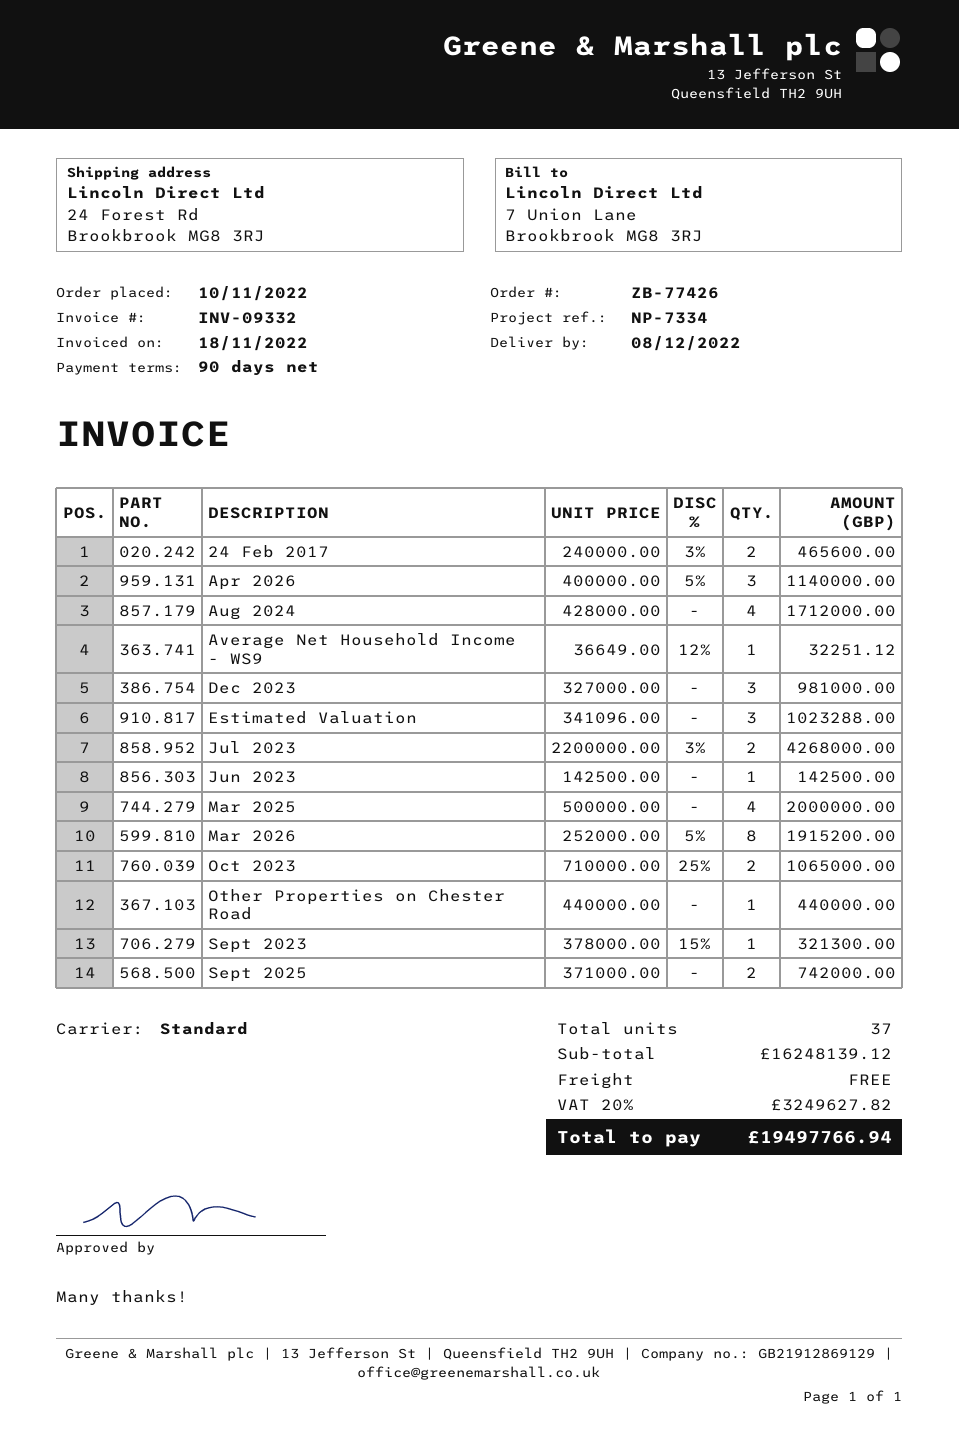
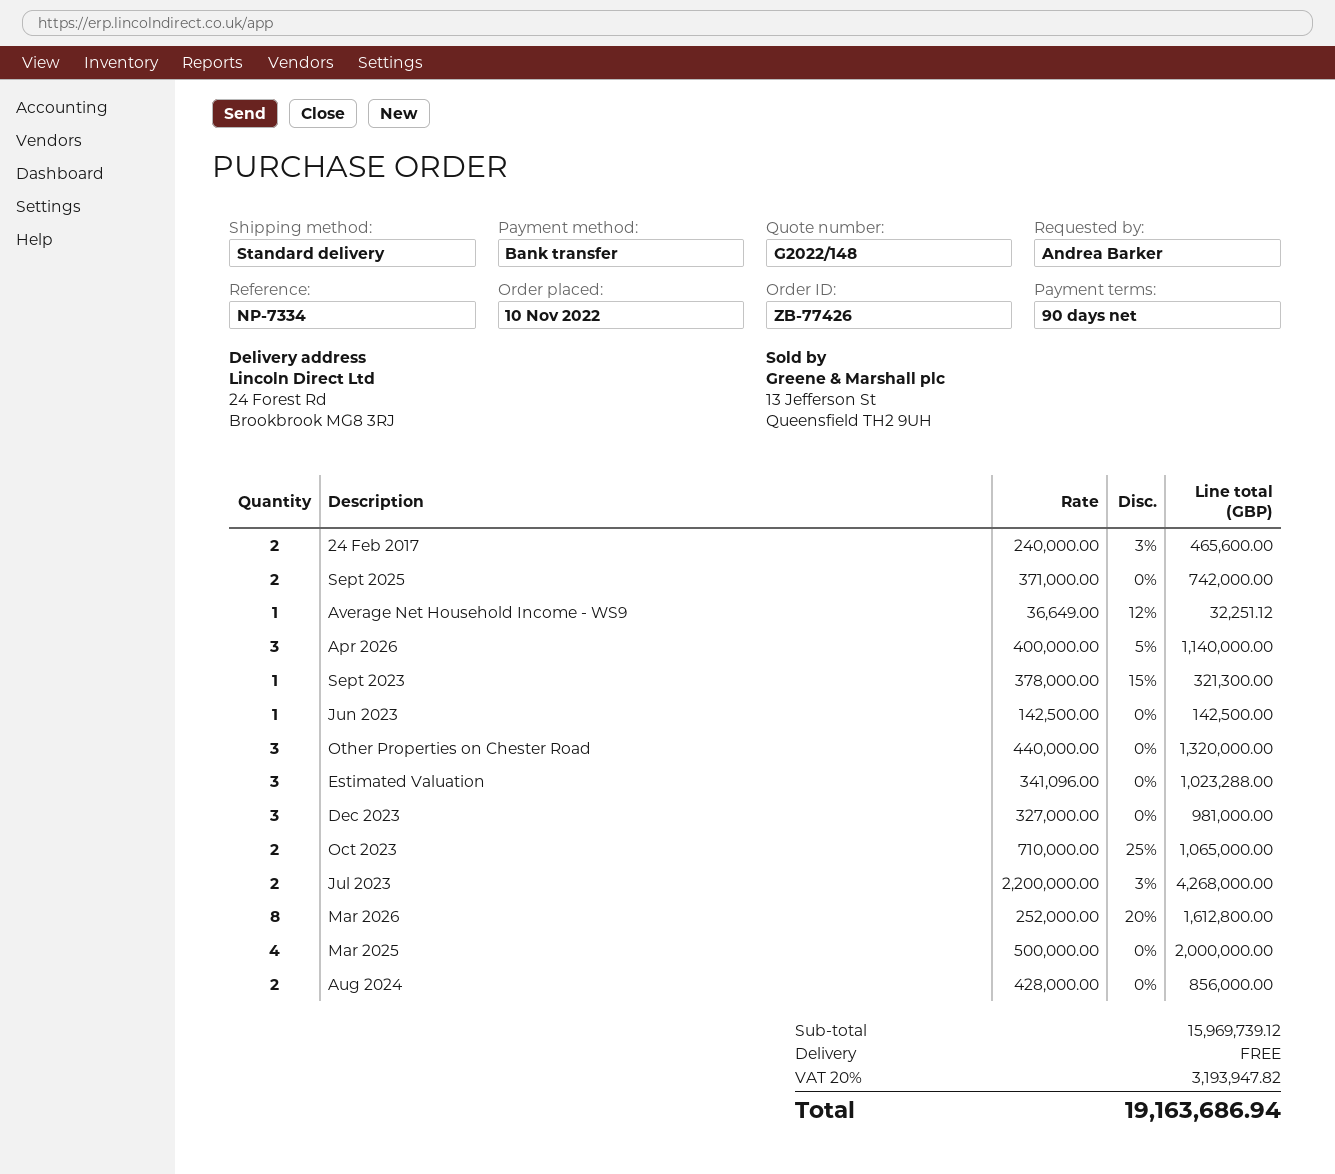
Aug 2024: 4 x 428000.00 = 1712000.00 -> 2 x 428000.00 = 856000.00
Mar 2026: 8 x 252000.00 - 5% = 1915200.00 -> 8 x 252000.00 - 20% = 1612800.00
Other Properties on Chester Road: 1 x 440000.00 = 440000.00 -> 3 x 440000.00 = 1320000.00
subtotal: 16248139.12 -> 15969739.12
tax: 20% = 3249627.82 -> 20% = 3193947.82
total: 19497766.94 -> 19163686.94

